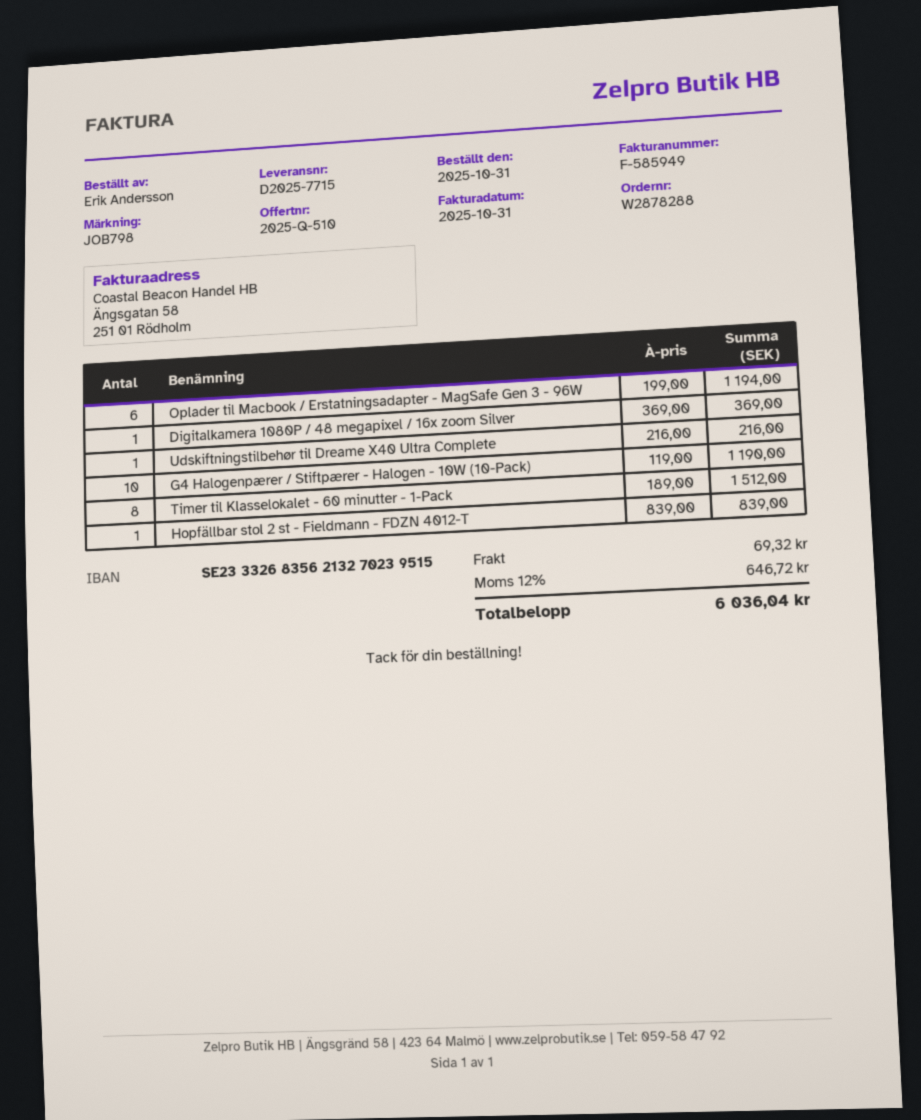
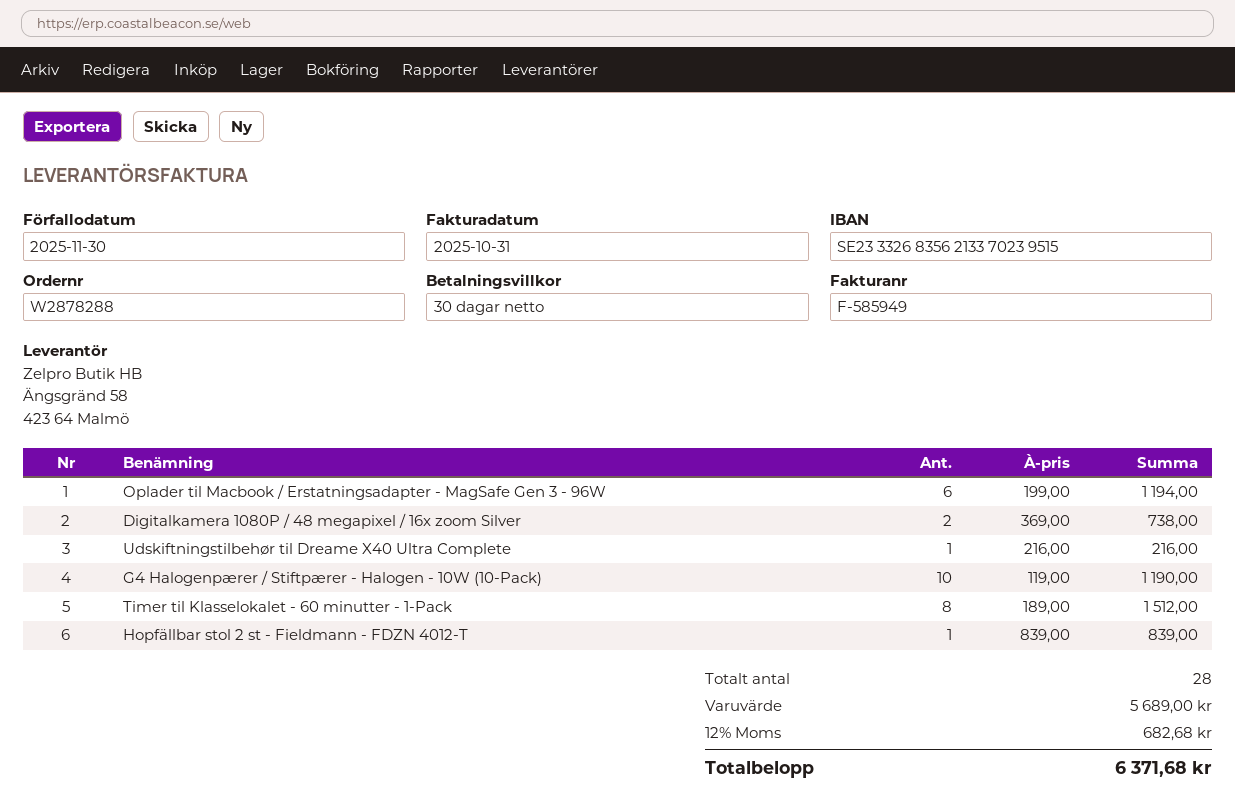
bank account: SE2333268356213270239515 -> SE2333268356213370239515
Digitalkamera 1080P / 48 megapixel / 16x zoom Silver: 1 x 369.00 = 369.00 -> 2 x 369.00 = 738.00
shipping: 69.32 -> none
tax: 12% = 646.72 -> 12% = 682.68
total: 6036.04 -> 6371.68

